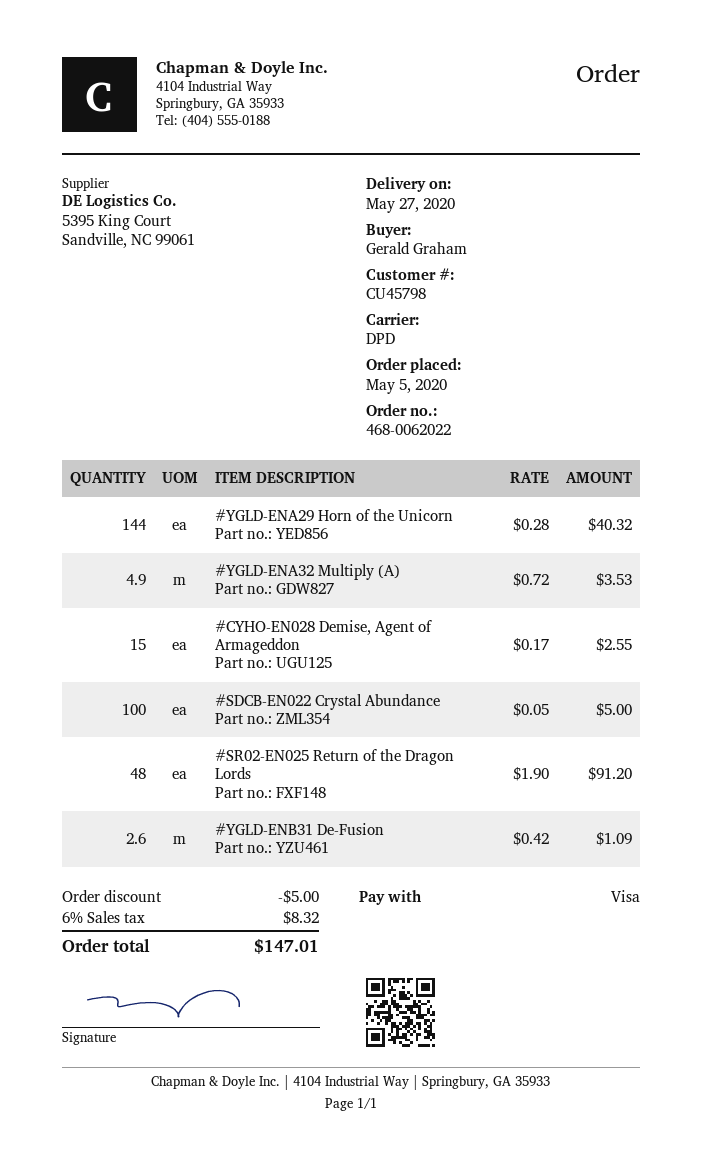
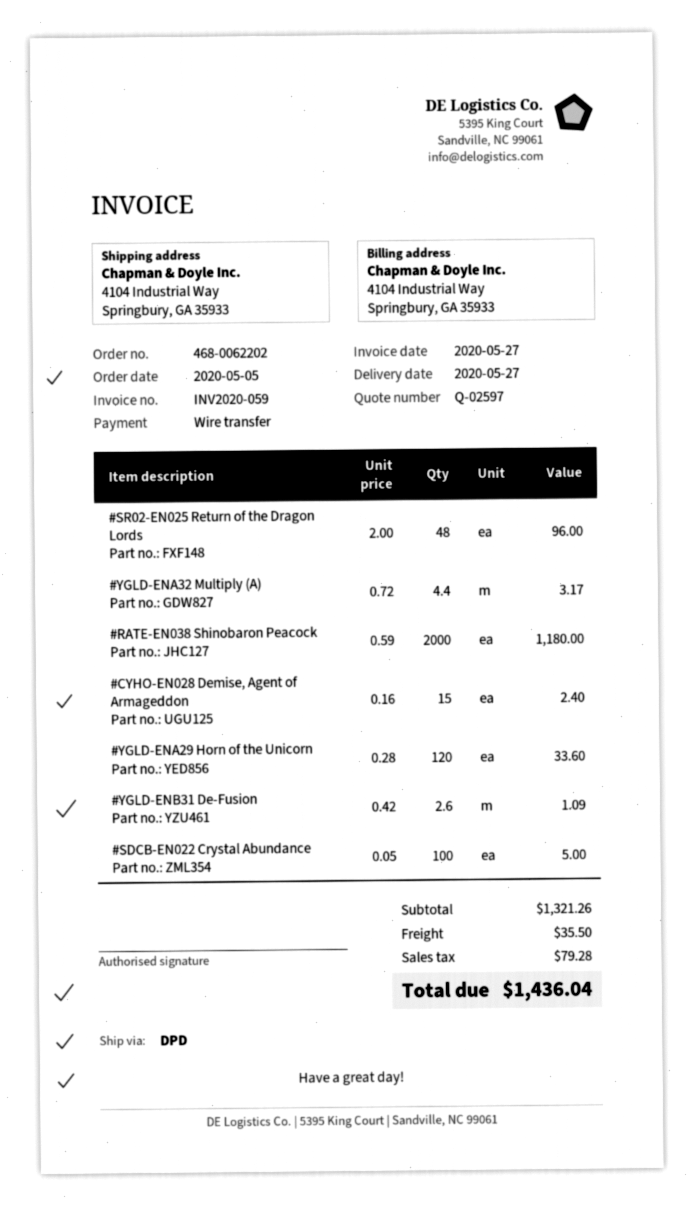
order number: 468-0062022 -> 468-0062202
payment method: Visa -> bank transfer
#YGLD-ENA29 Horn of the Unicorn: 144 x 0.28 = 40.32 -> 120 x 0.28 = 33.60
#YGLD-ENA32 Multiply (A): 4.9 x 0.72 = 3.53 -> 4.4 x 0.72 = 3.17
#CYHO-EN028 Demise, Agent of Armageddon: 15 x 0.17 = 2.55 -> 15 x 0.16 = 2.40
#SR02-EN025 Return of the Dragon Lords: 48 x 1.90 = 91.20 -> 48 x 2.00 = 96.00
#RATE-EN038 Shinobaron Peacock: none -> 2000 x 0.59 = 1180.00
discount: 5.00 -> none
shipping: none -> 35.50
tax: 8.32 -> 79.28
total: 147.01 -> 1436.04

